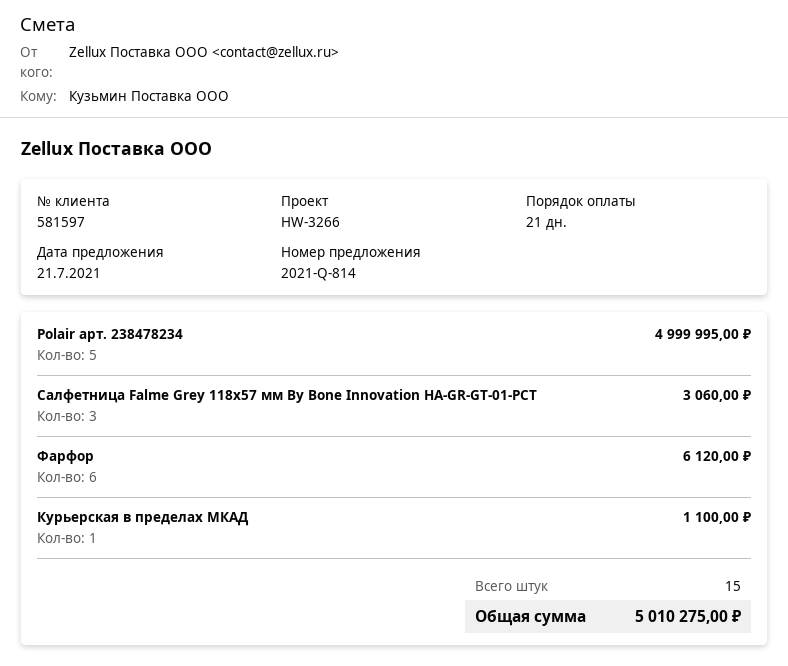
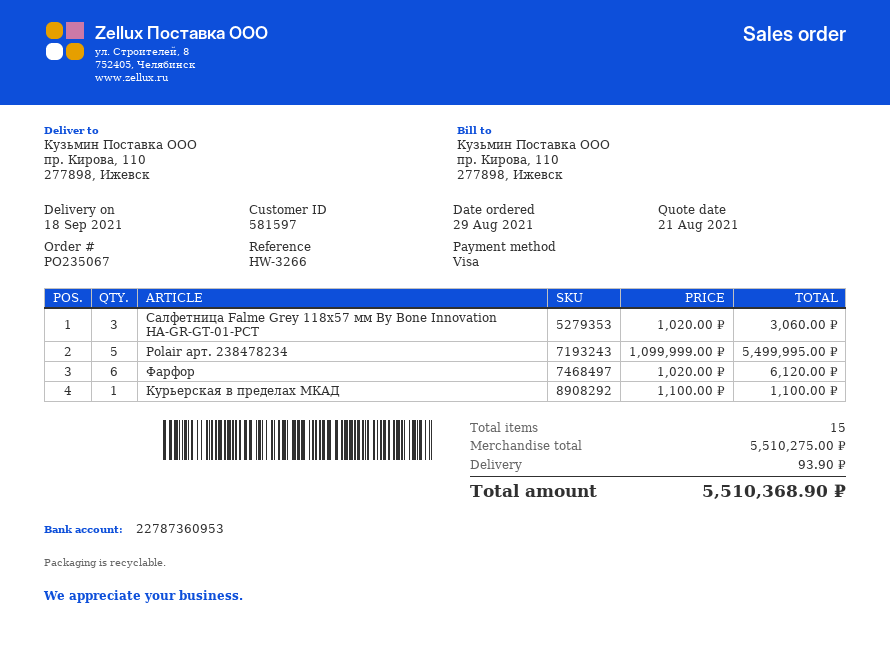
quote date: 2021-07-21 -> 2021-08-21
Polair арт. 238478234: 5 for 4999995.00 -> 5 for 5499995.00
shipping: none -> 93.90
total: 5010275.00 -> 5510368.90

